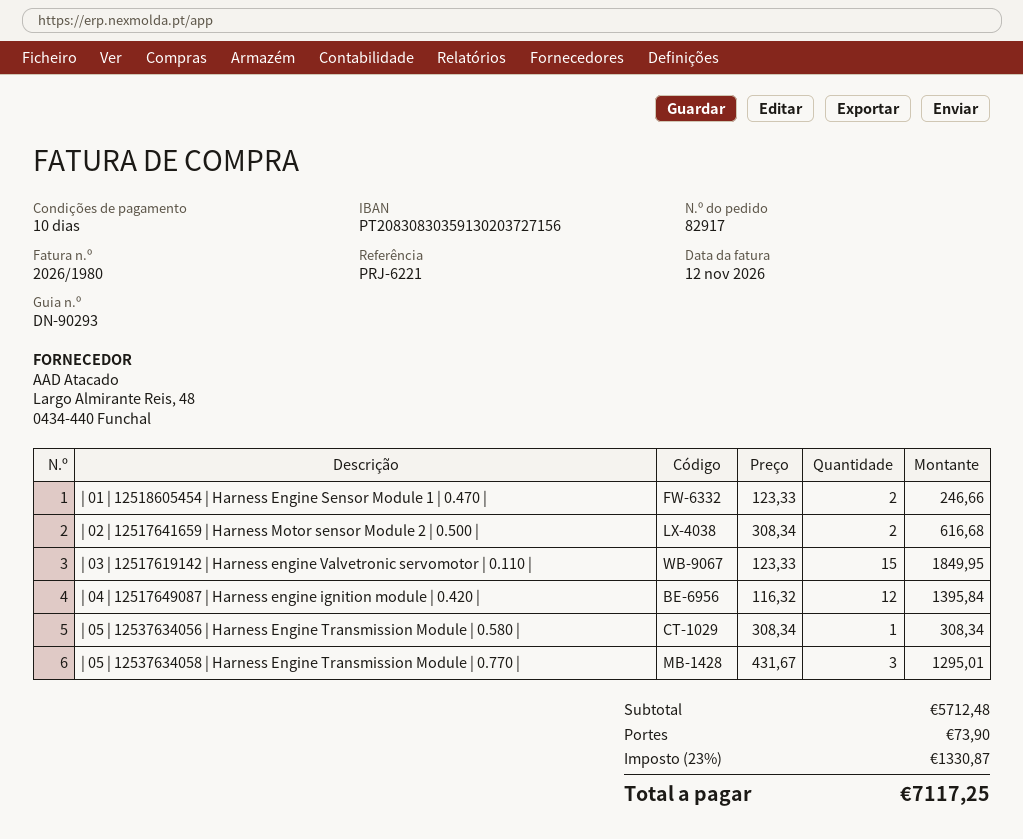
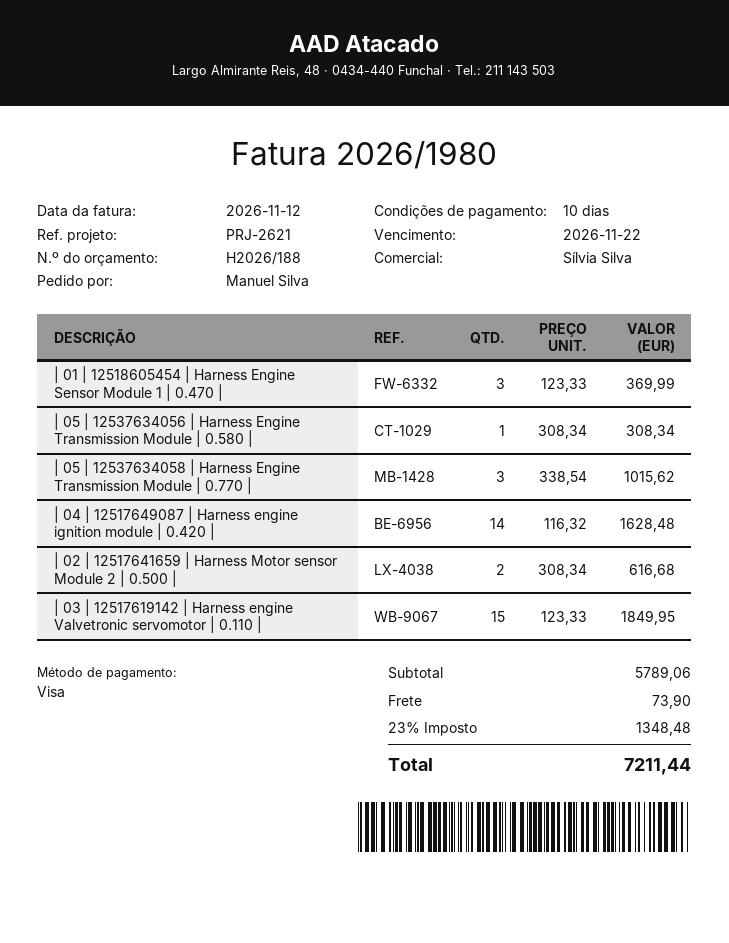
reference: PRJ-6221 -> PRJ-2621
| 01 | 12518605454 | Harness Engine Sensor Module 1 | 0.470 |: 2 x 123.33 = 246.66 -> 3 x 123.33 = 369.99
| 04 | 12517649087 | Harness engine ignition module | 0.420 |: 12 x 116.32 = 1395.84 -> 14 x 116.32 = 1628.48
| 05 | 12537634058 | Harness Engine Transmission Module | 0.770 |: 3 x 431.67 = 1295.01 -> 3 x 338.54 = 1015.62
subtotal: 5712.48 -> 5789.06
tax: 23% = 1330.87 -> 23% = 1348.48
total: 7117.25 -> 7211.44

